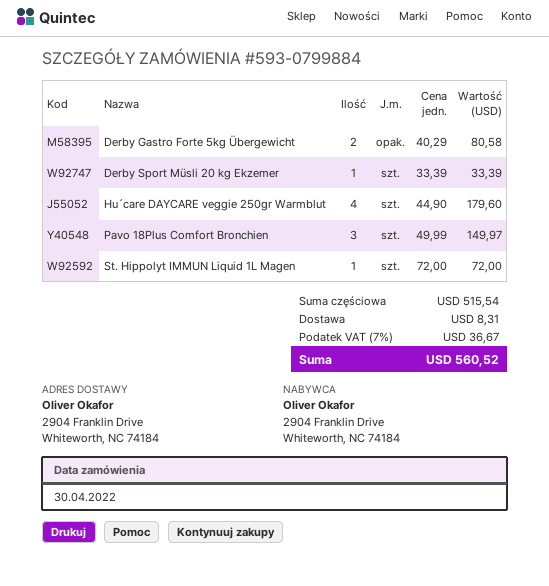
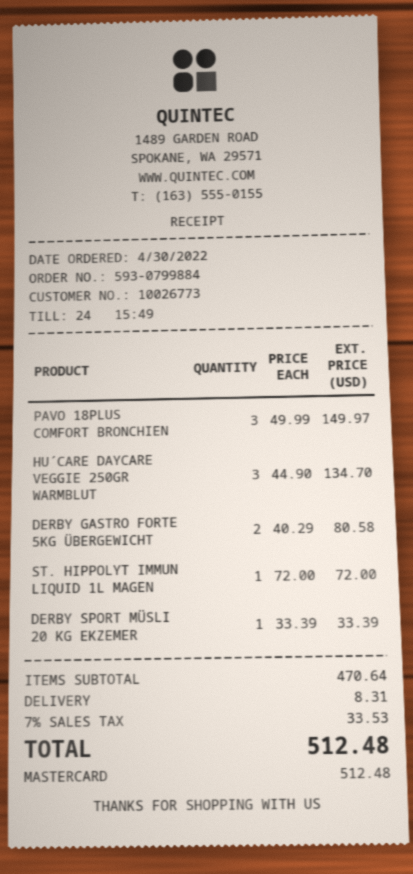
Hu´care DAYCARE veggie 250gr Warmblut: 4 x 44.90 = 179.60 -> 3 x 44.90 = 134.70
subtotal: 515.54 -> 470.64
tax: 7% = 36.67 -> 7% = 33.53
total: 560.52 -> 512.48

